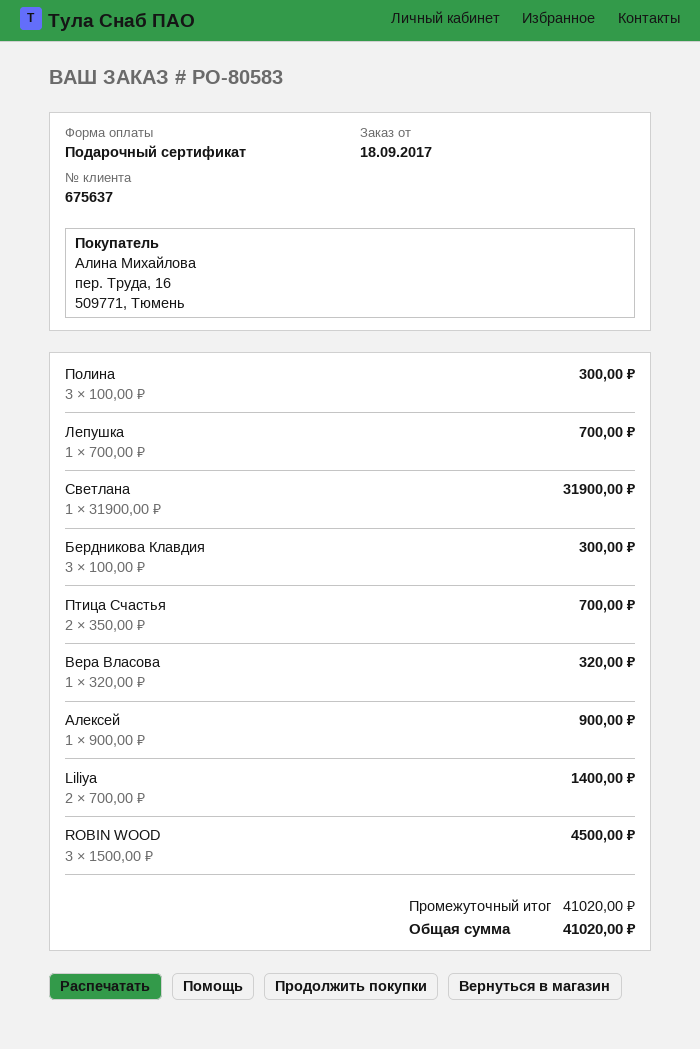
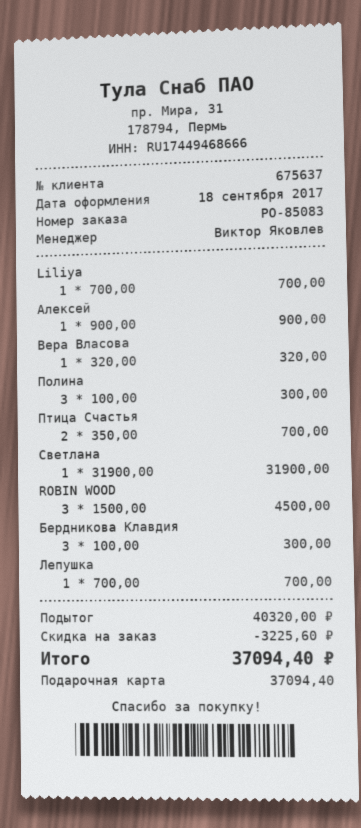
order number: PO-80583 -> PO-85083
Liliya: 2 x 700.00 = 1400.00 -> 1 x 700.00 = 700.00
subtotal: 41020.00 -> 40320.00
discount: none -> 3225.60
total: 41020.00 -> 37094.40

